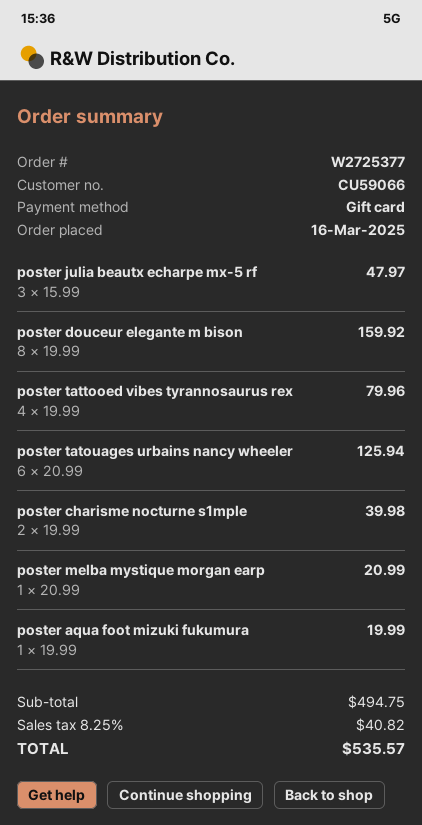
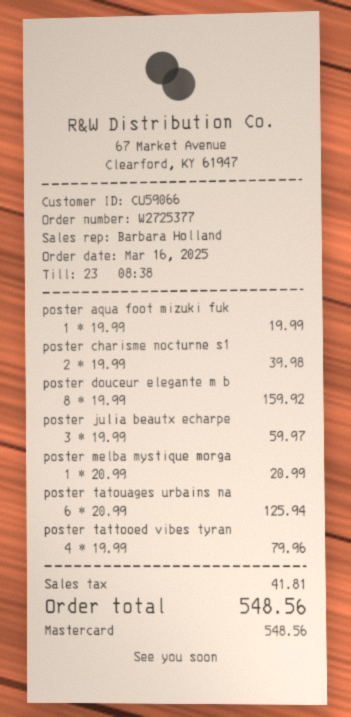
payment method: gift card -> Mastercard
poster julia beautx echarpe mx-5 rf: 3 x 15.99 = 47.97 -> 3 x 19.99 = 59.97
tax: 40.82 -> 41.81
total: 535.57 -> 548.56

